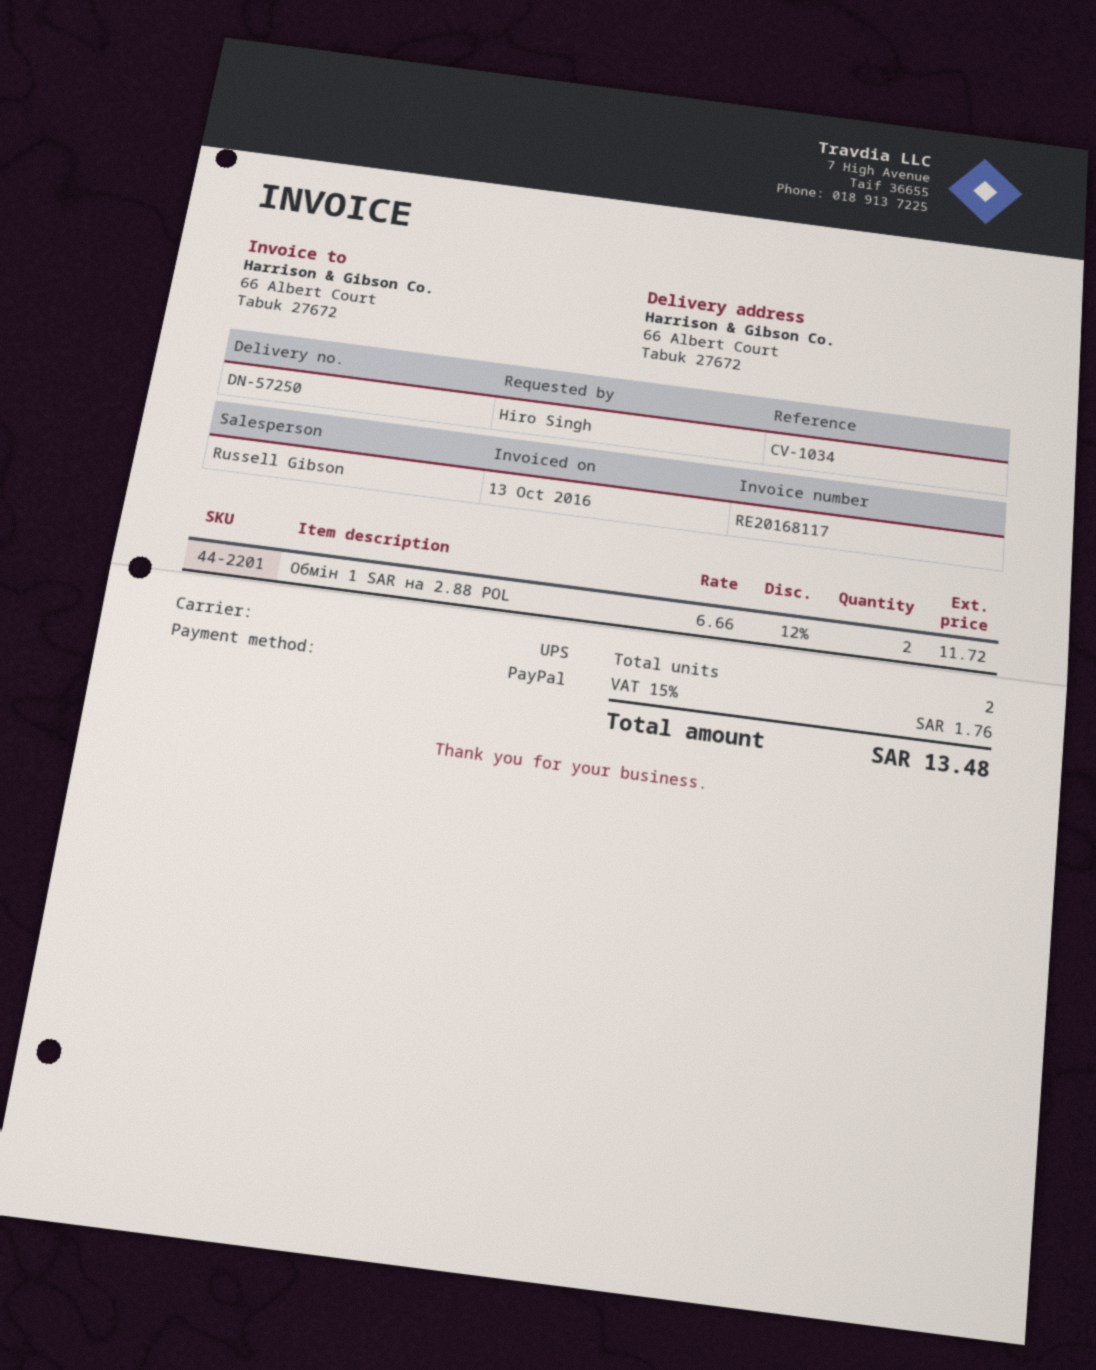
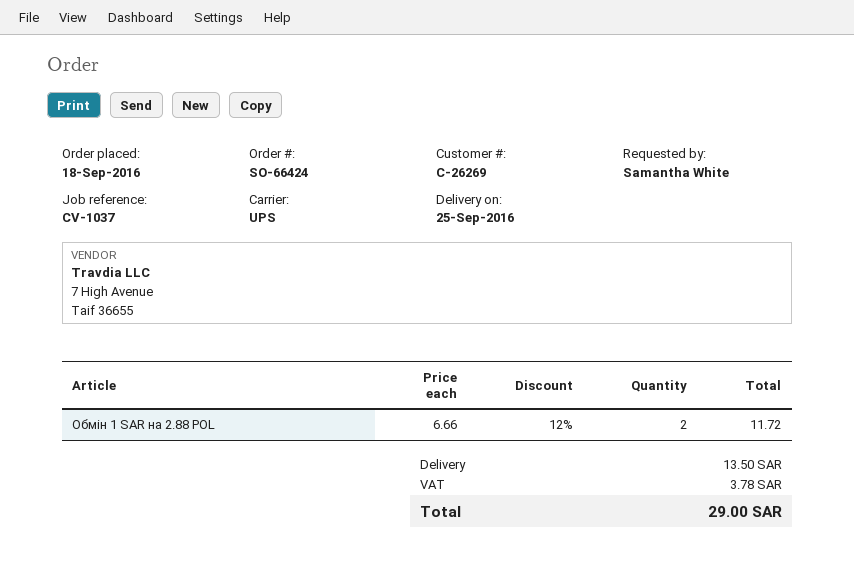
reference: CV-1034 -> CV-1037
ordered by: Hiro Singh -> Samantha White
shipping: none -> 13.50
tax: 1.76 -> 3.78
total: 13.48 -> 29.00

